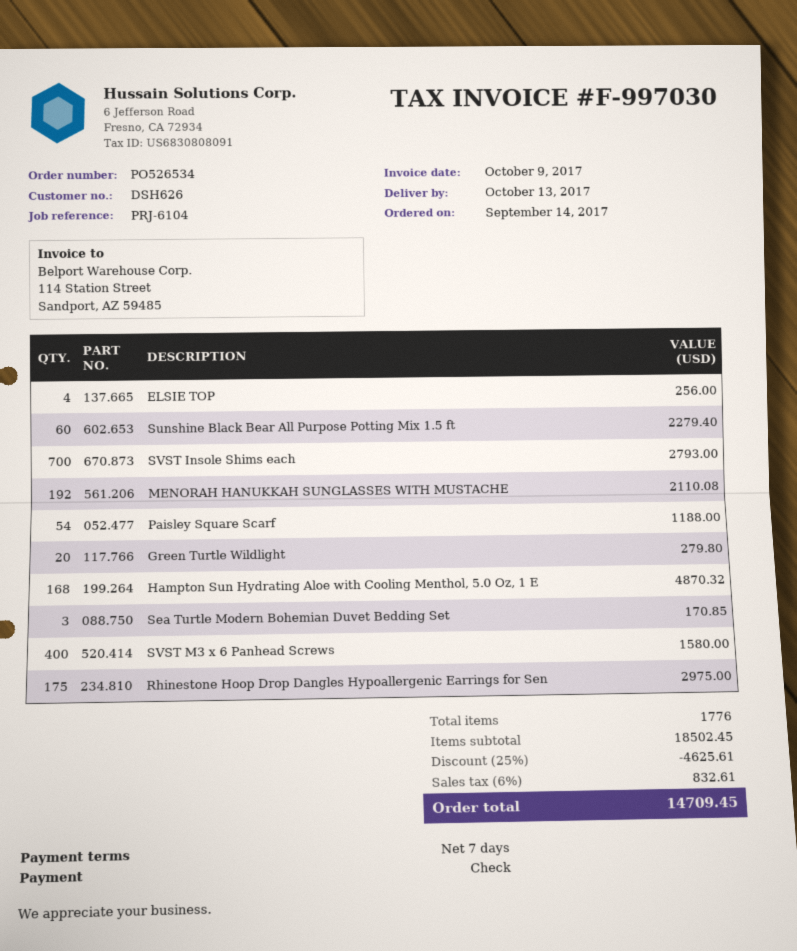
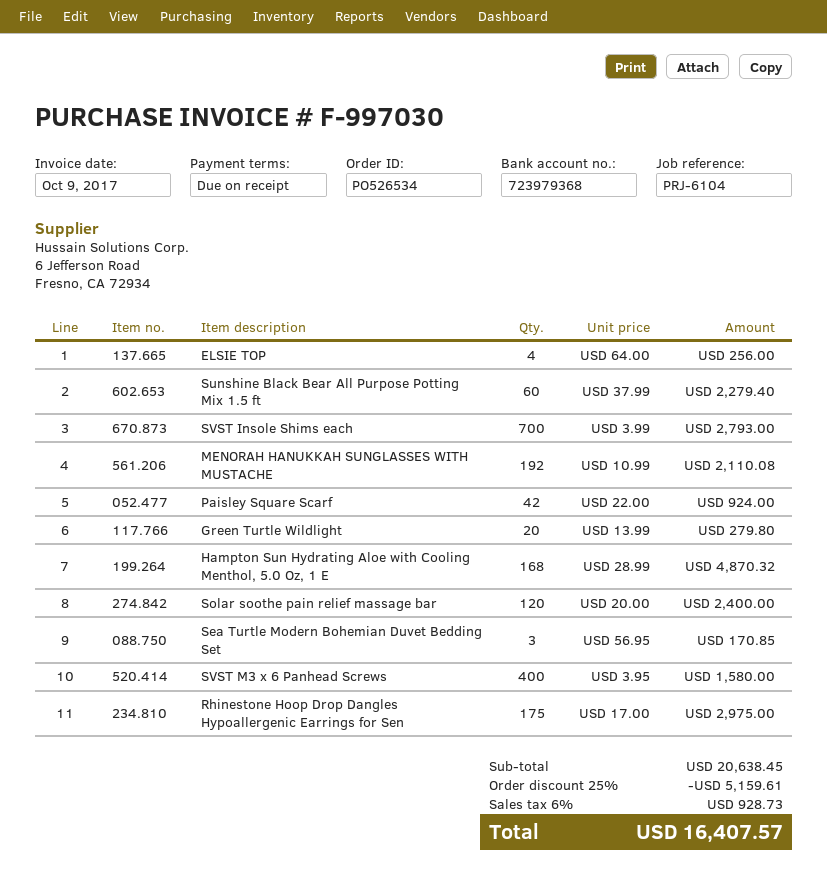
payment terms: 7 days -> on receipt
Paisley Square Scarf: 54 for 1188.00 -> 42 for 924.00
Solar soothe pain relief massage bar: none -> 120 for 2400.00
subtotal: 18502.45 -> 20638.45
discount: 25% = 4625.61 -> 25% = 5159.61
tax: 6% = 832.61 -> 6% = 928.73
total: 14709.45 -> 16407.57

